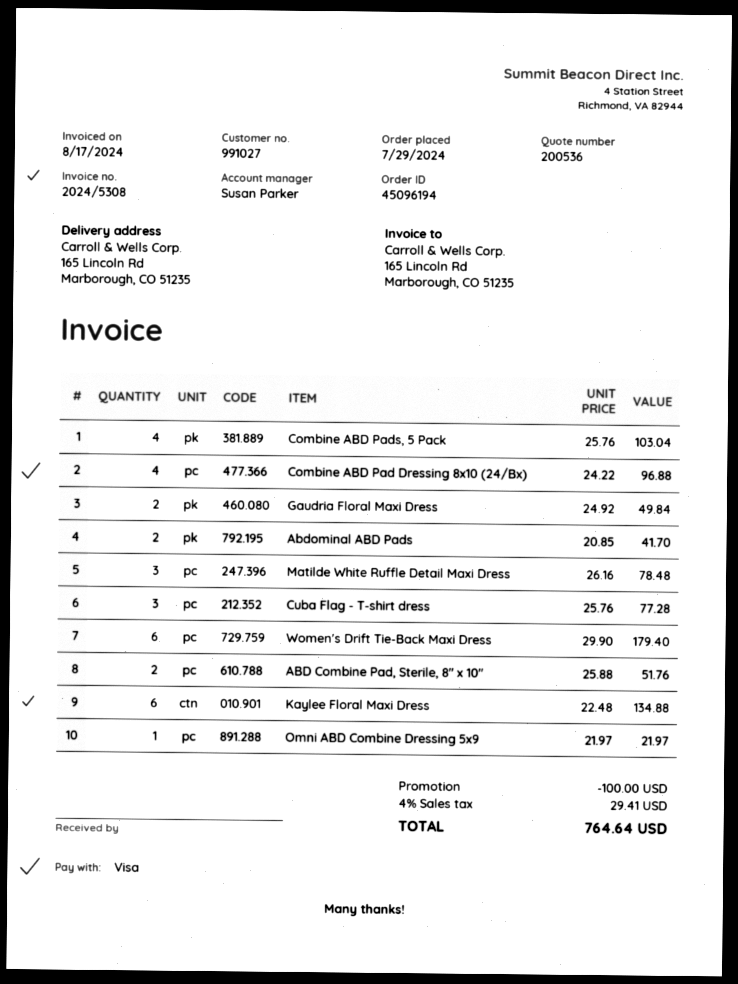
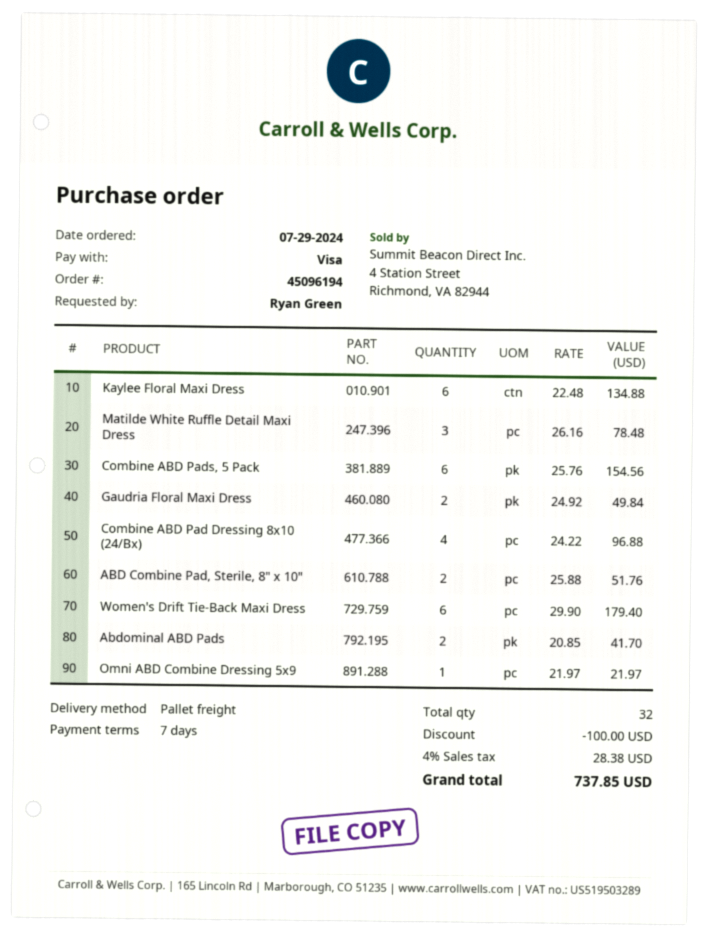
Combine ABD Pads, 5 Pack: 4 x 25.76 = 103.04 -> 6 x 25.76 = 154.56
Cuba Flag - T-shirt dress: 3 x 25.76 = 77.28 -> none
tax: 4% = 29.41 -> 4% = 28.38
total: 764.64 -> 737.85

